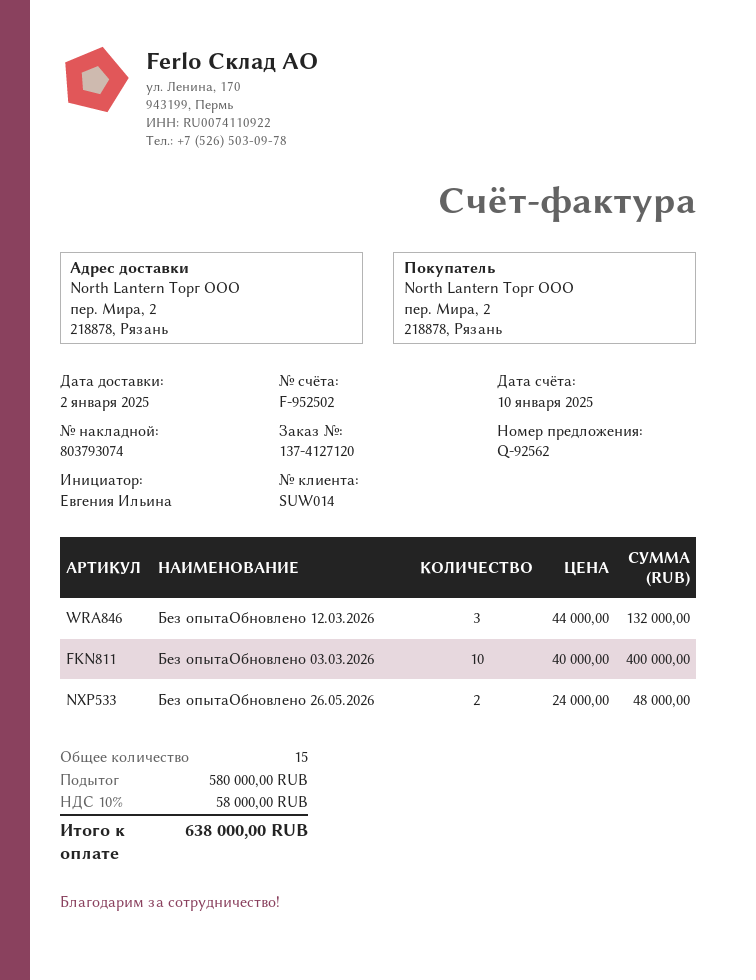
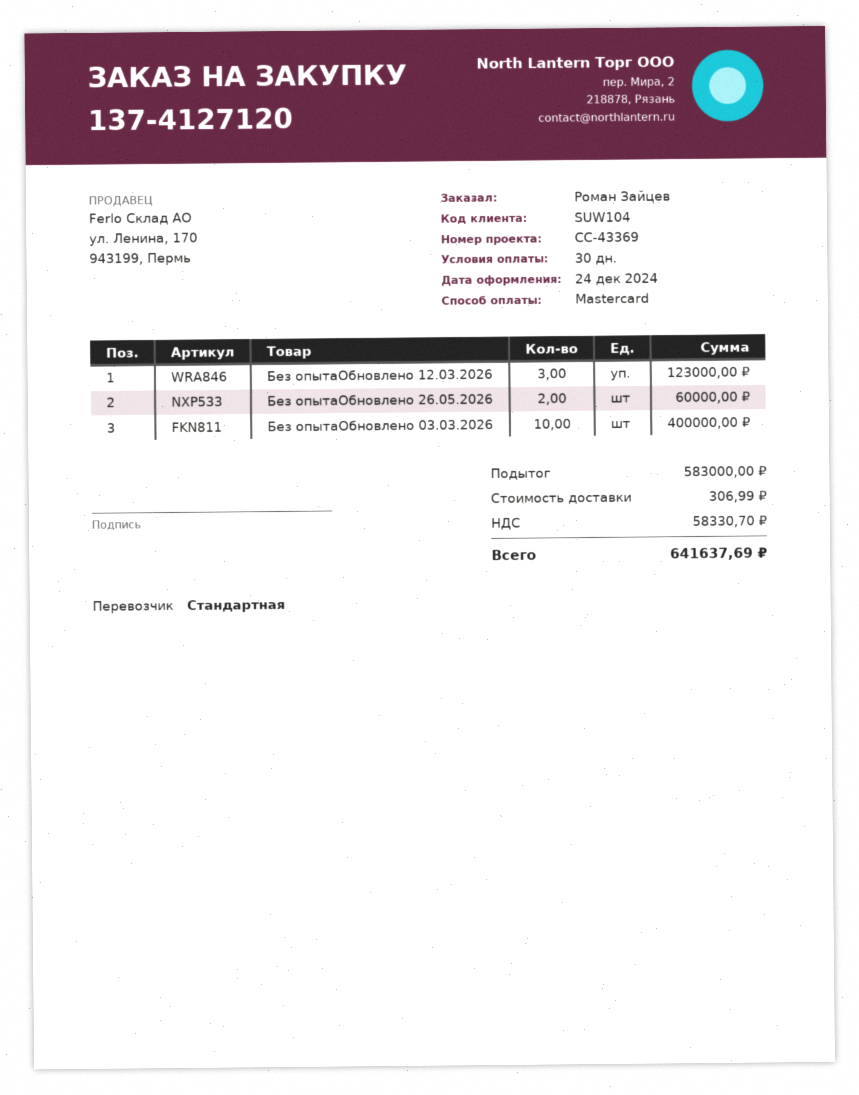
customer number: SUW014 -> SUW104
ordered by: Евгения Ильина -> Роман Зайцев
Без опытаОбновлено 12.03.2026: 3 for 132000.00 -> 3 for 123000.00
Без опытаОбновлено 26.05.2026: 2 for 48000.00 -> 2 for 60000.00
subtotal: 580000.00 -> 583000.00
shipping: none -> 306.99
tax: 58000.00 -> 58330.70
total: 638000.00 -> 641637.69

